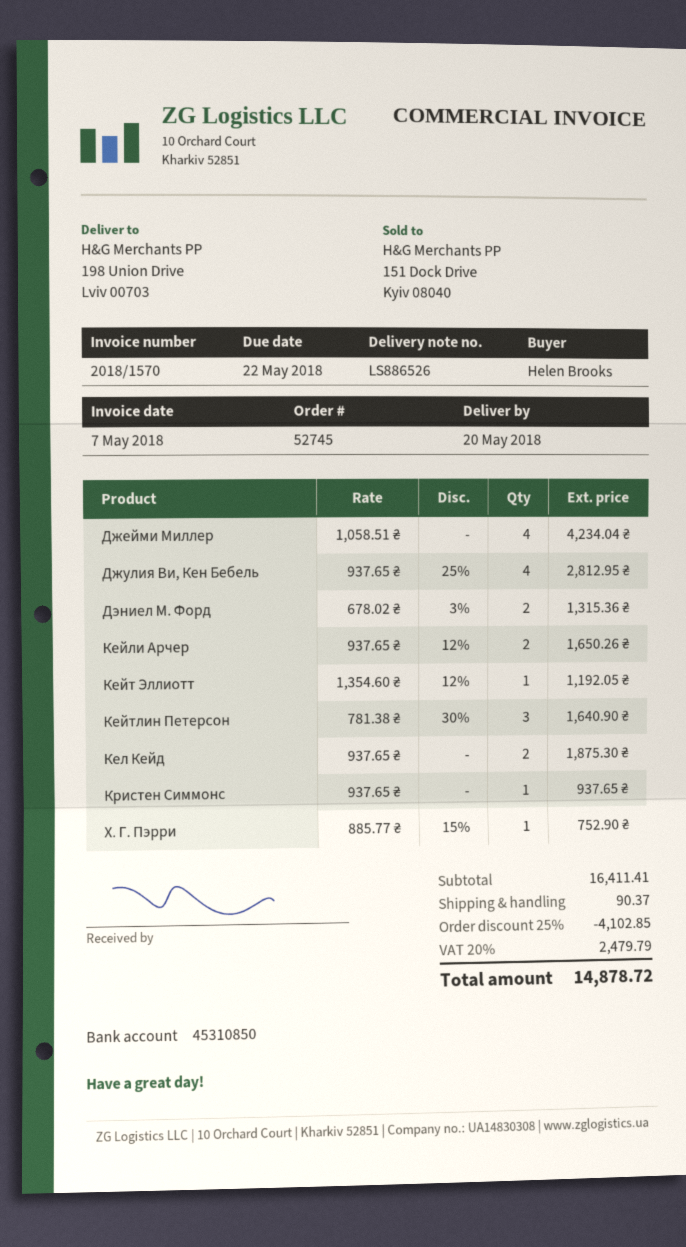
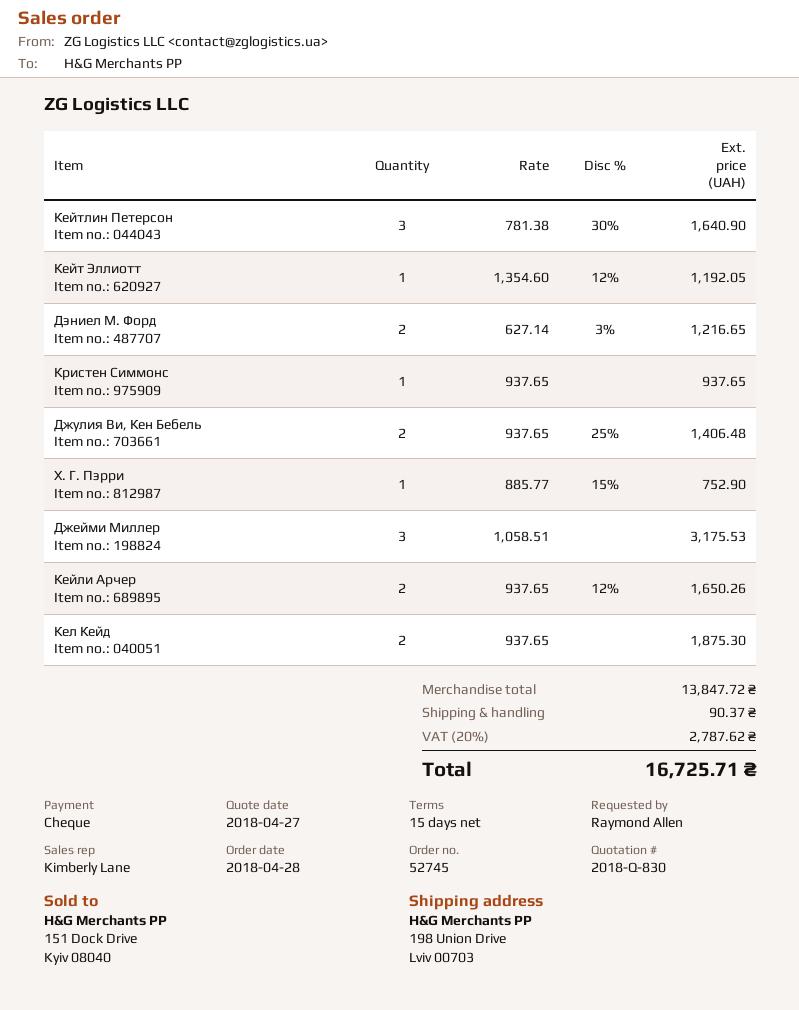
ordered by: Helen Brooks -> Raymond Allen
Джейми Миллер: 4 x 1058.51 = 4234.04 -> 3 x 1058.51 = 3175.53
Джулия Ви, Кен Бебель: 4 x 937.65 - 25% = 2812.95 -> 2 x 937.65 - 25% = 1406.48
Дэниел М. Форд: 2 x 678.02 - 3% = 1315.36 -> 2 x 627.14 - 3% = 1216.65
subtotal: 16411.41 -> 13847.72
discount: 25% = 4102.85 -> none
tax: 20% = 2479.79 -> 20% = 2787.62
total: 14878.72 -> 16725.71

